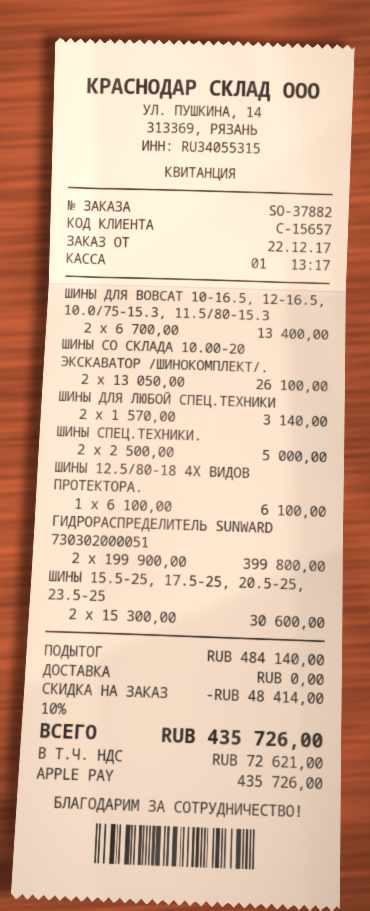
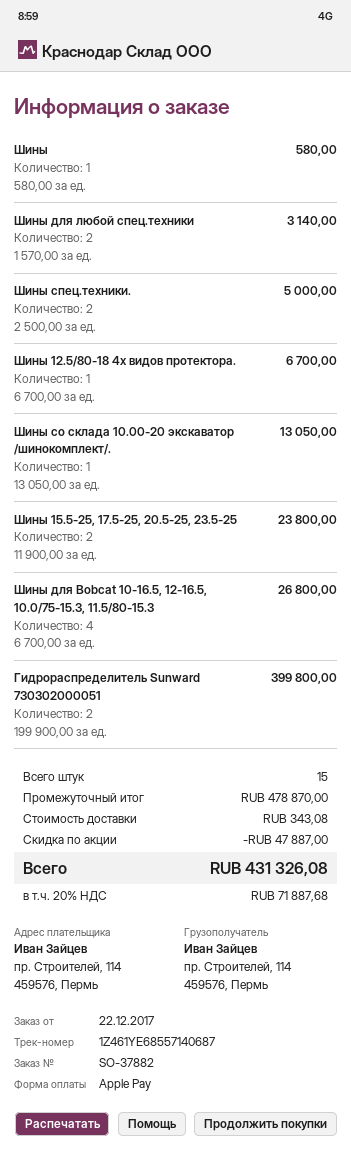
ШИНЫ ДЛЯ BOBCAT 10-16.5, 12-16.5, 10.0/75-15.3, 11.5/80-15.3: 2 x 6700.00 = 13400.00 -> 4 x 6700.00 = 26800.00
ШИНЫ СО СКЛАДА 10.00-20 ЭКСКАВАТОР /ШИНОКОМПЛЕКТ/.: 2 x 13050.00 = 26100.00 -> 1 x 13050.00 = 13050.00
ШИНЫ 12.5/80-18 4Х ВИДОВ ПРОТЕКТОРА.: 1 x 6100.00 = 6100.00 -> 1 x 6700.00 = 6700.00
ШИНЫ 15.5-25, 17.5-25, 20.5-25, 23.5-25: 2 x 15300.00 = 30600.00 -> 2 x 11900.00 = 23800.00
Шины: none -> 1 x 580.00 = 580.00
subtotal: 484140.00 -> 478870.00
discount: 48414.00 -> 47887.00
shipping: 0.00 -> 343.08
tax: 72621.00 -> 71887.68
total: 435726.00 -> 431326.08

